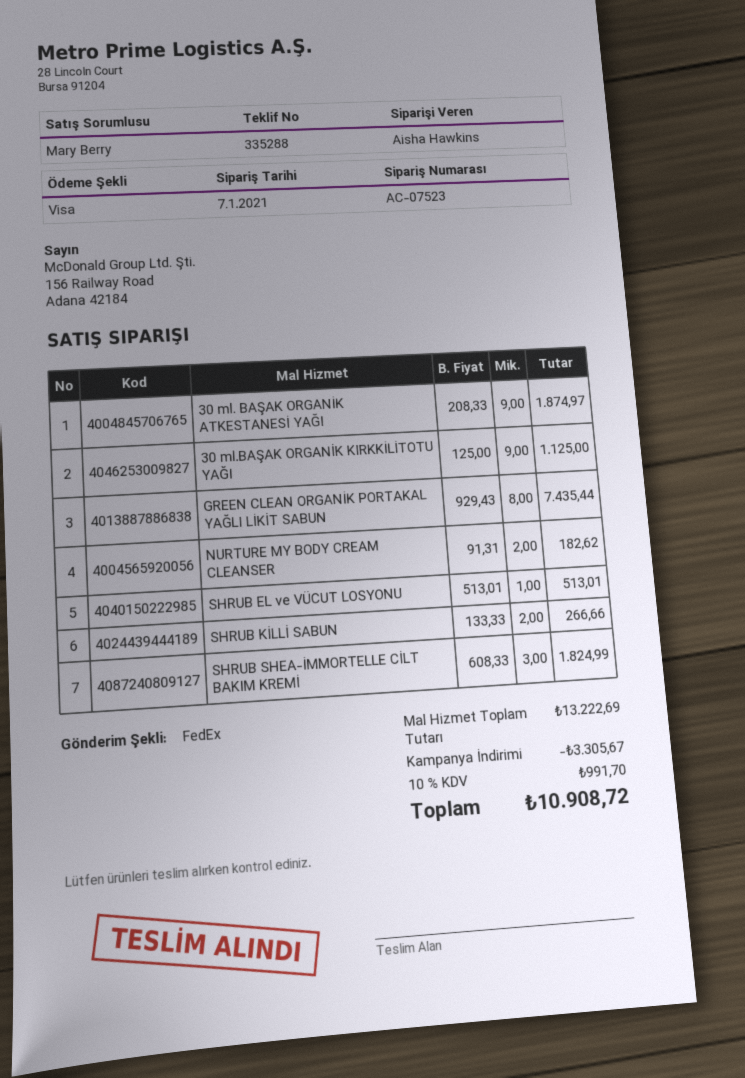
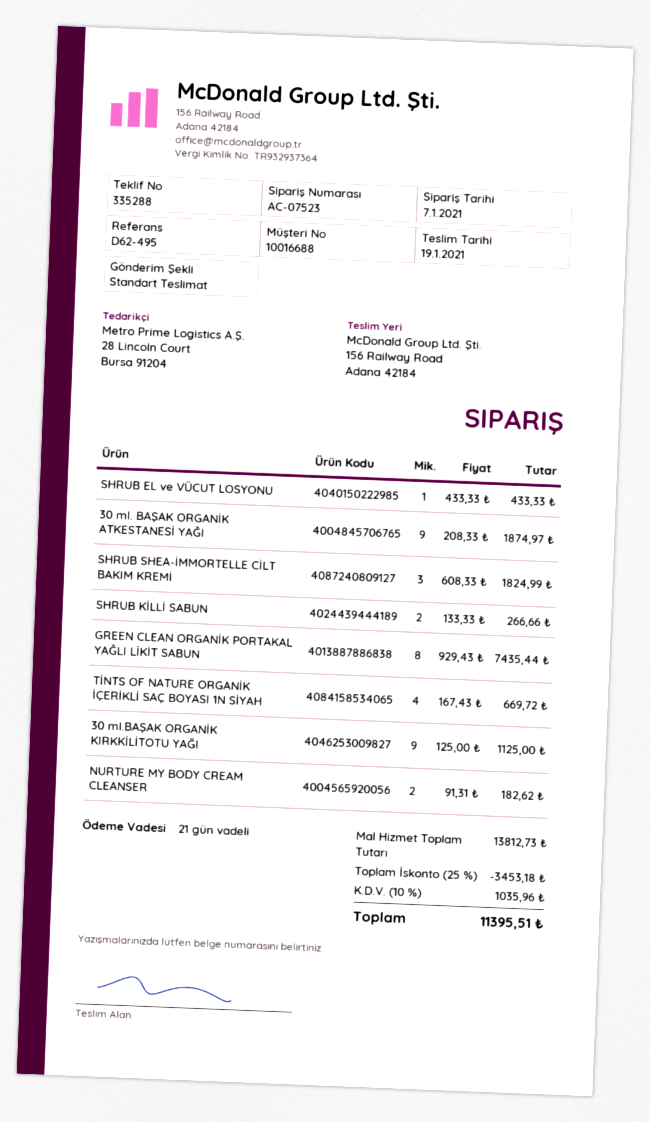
shipping method: FedEx -> standard
SHRUB EL ve VÜCUT LOSYONU: 1 x 513.01 = 513.01 -> 1 x 433.33 = 433.33
TİNTS OF NATURE ORGANİK İÇERİKLİ SAÇ BOYASI 1N SİYAH: none -> 4 x 167.43 = 669.72
subtotal: 13222.69 -> 13812.73
discount: 3305.67 -> 3453.18
tax: 10% = 991.70 -> 10% = 1035.96
total: 10908.72 -> 11395.51

